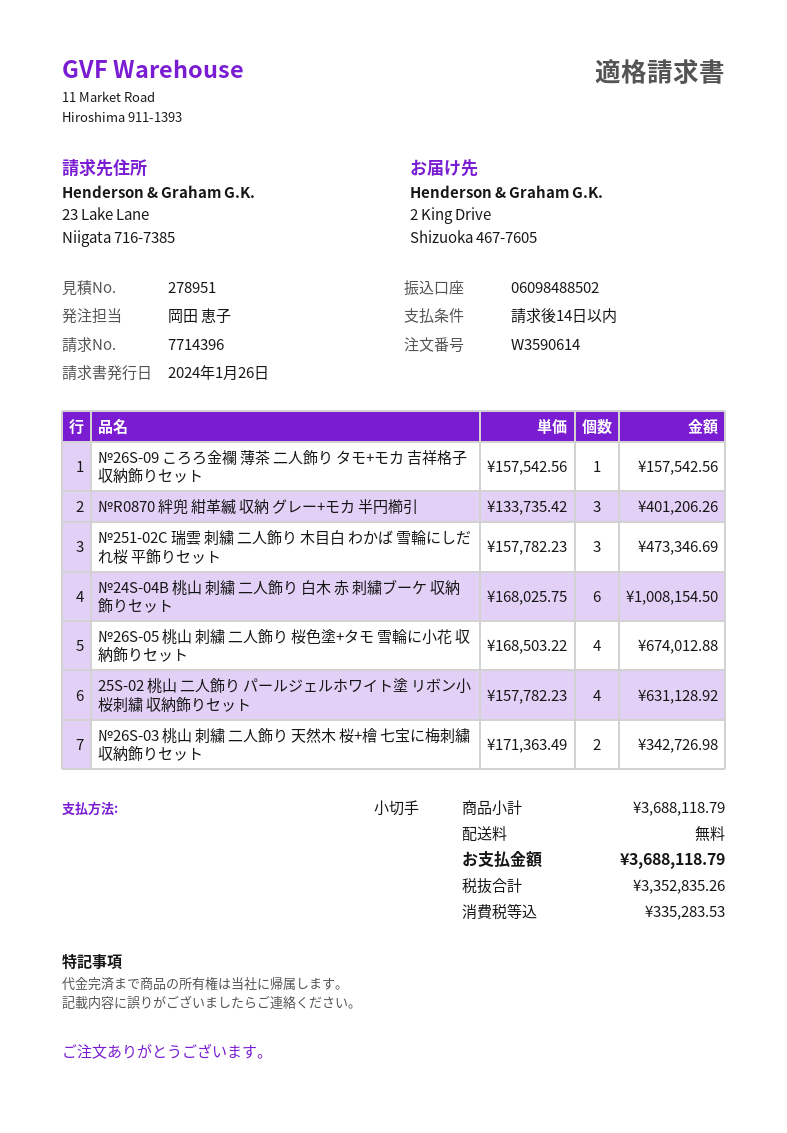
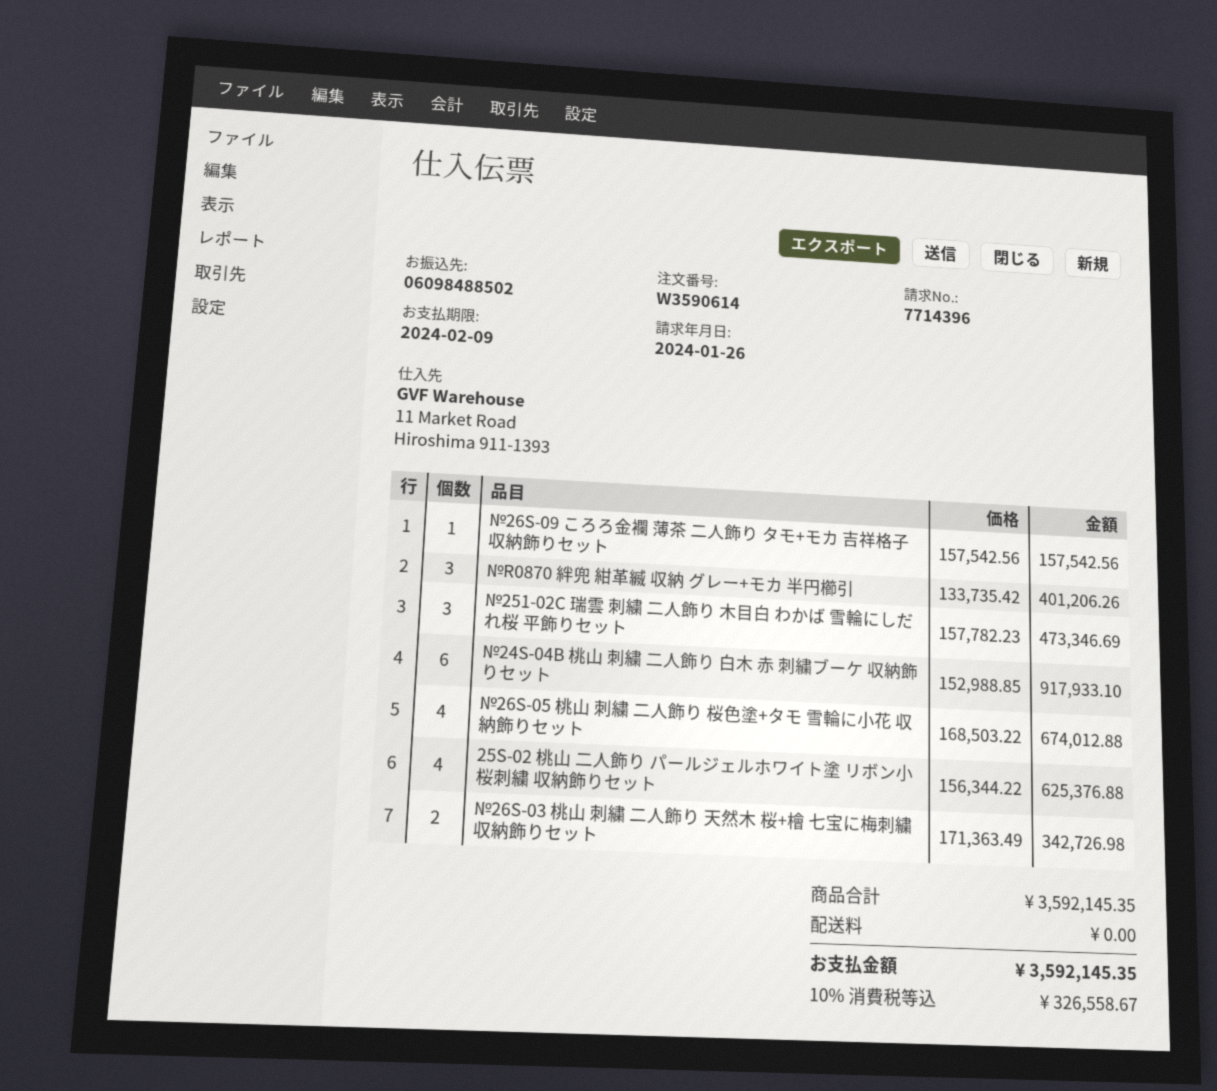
№24S-04B 桃山 刺繍 二人飾り 白木 赤 刺繍ブーケ 収納飾りセット: 6 x 168025.75 = 1008154.50 -> 6 x 152988.85 = 917933.10
25S-02 桃山 二人飾り パールジェルホワイト塗 リボン小桜刺繍 収納飾りセット: 4 x 157782.23 = 631128.92 -> 4 x 156344.22 = 625376.88
subtotal: 3688118.79 -> 3592145.35
tax: 335283.53 -> 326558.67
total: 3688118.79 -> 3592145.35

